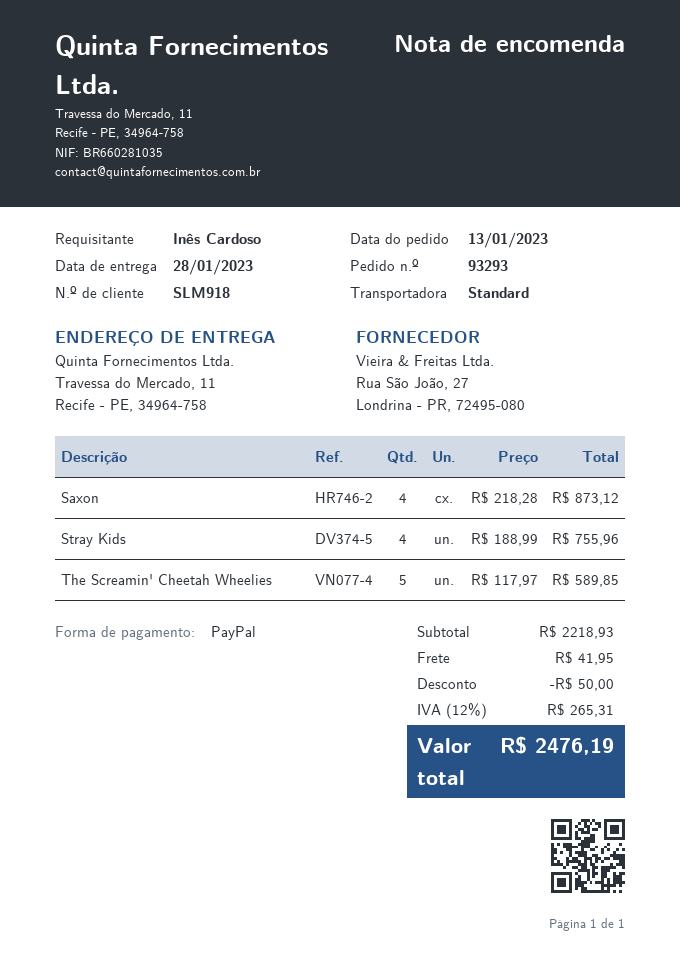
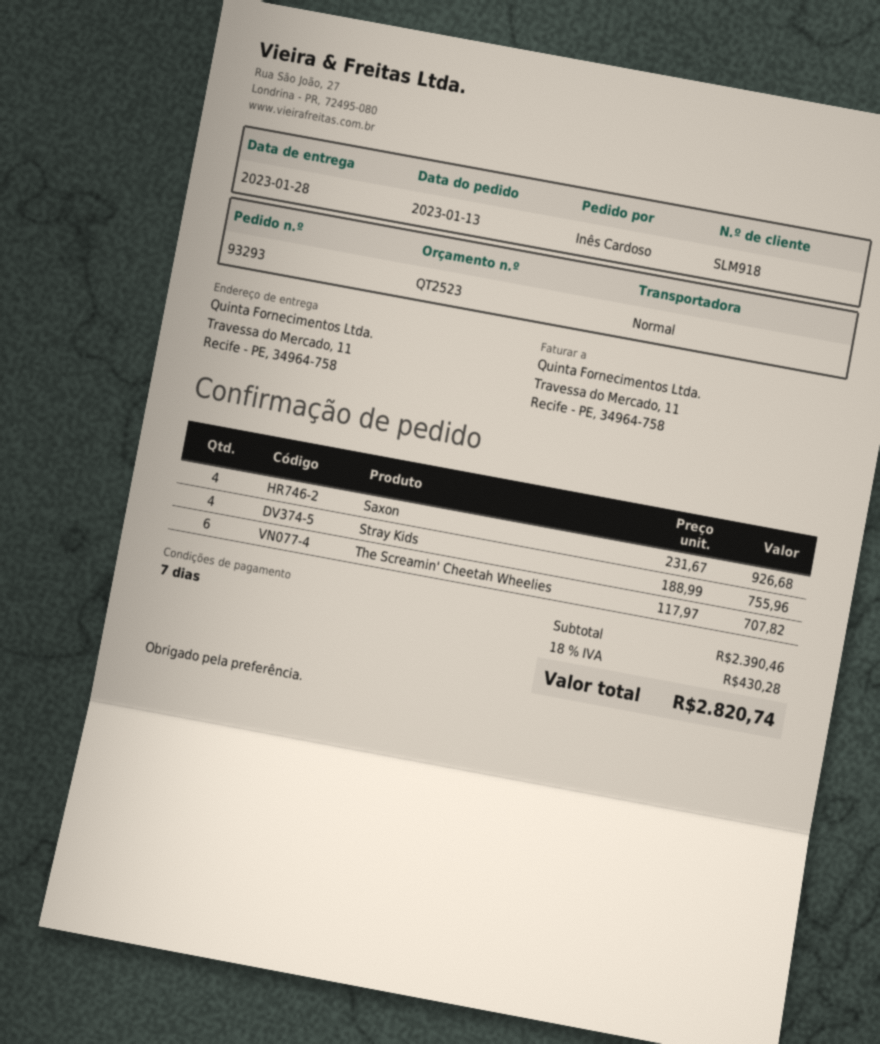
Saxon: 4 x 218.28 = 873.12 -> 4 x 231.67 = 926.68
The Screamin' Cheetah Wheelies: 5 x 117.97 = 589.85 -> 6 x 117.97 = 707.82
subtotal: 2218.93 -> 2390.46
discount: 50.00 -> none
shipping: 41.95 -> none
tax: 12% = 265.31 -> 18% = 430.28
total: 2476.19 -> 2820.74

